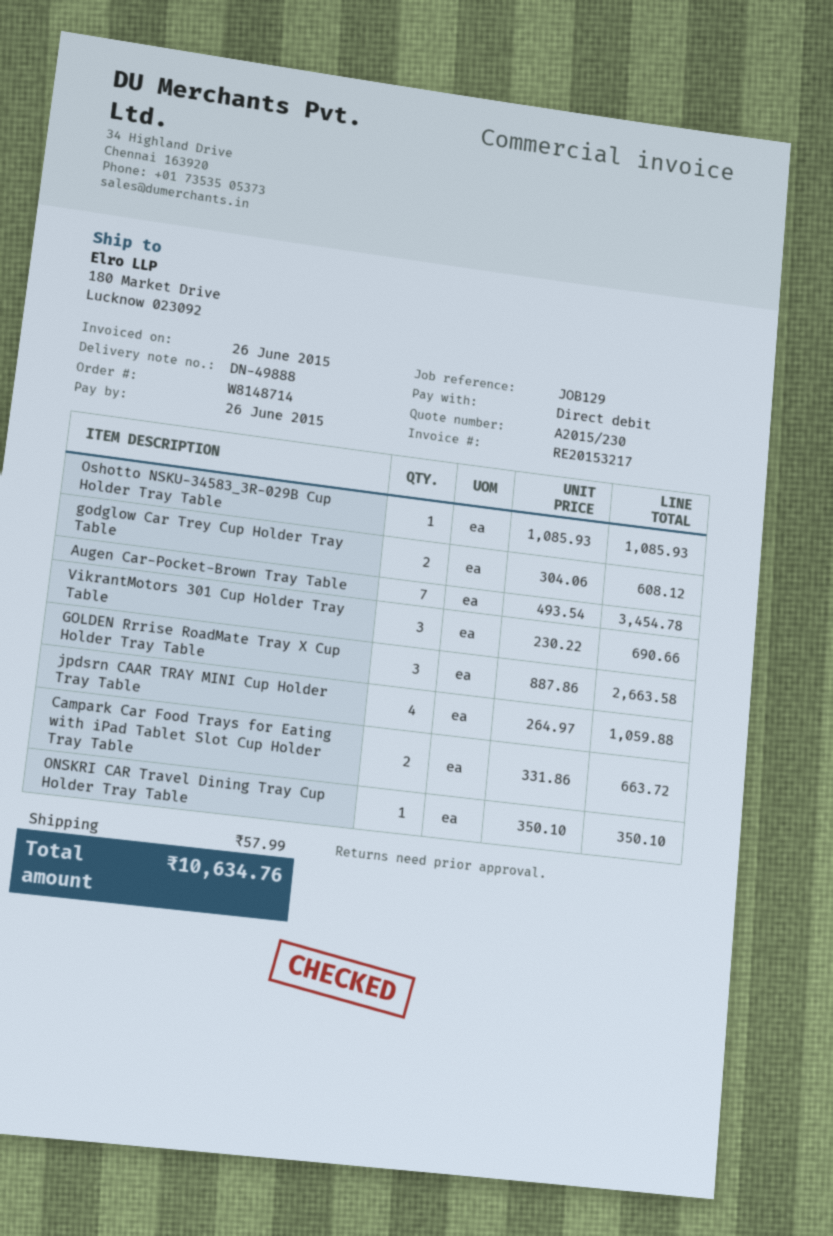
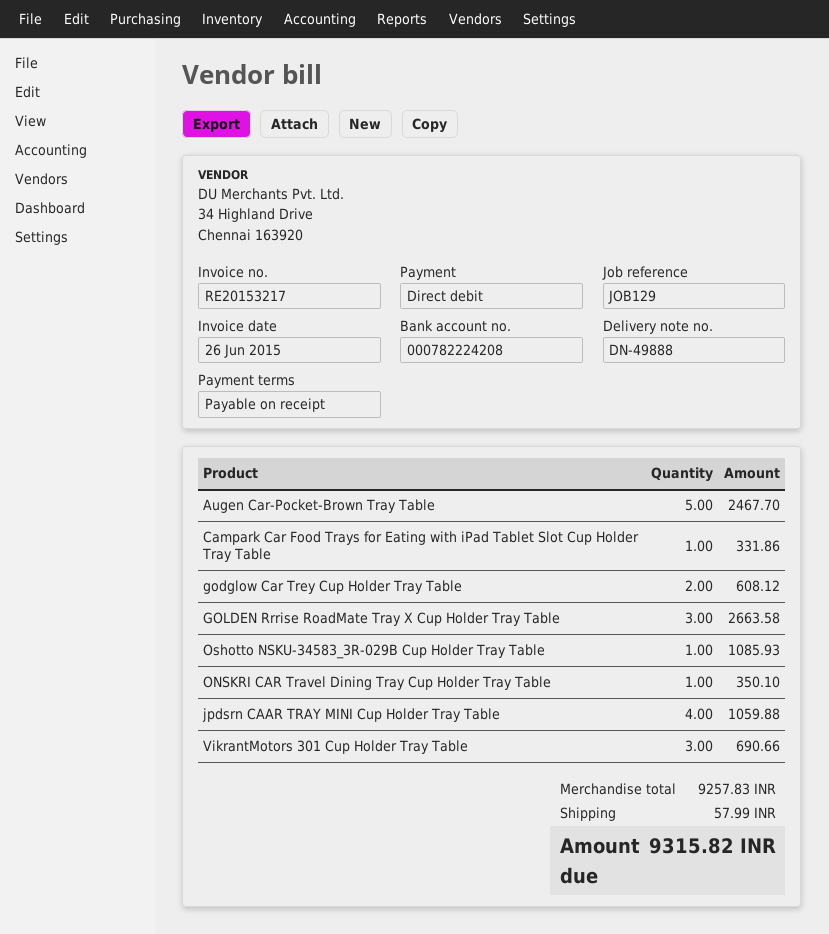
Augen Car-Pocket-Brown Tray Table: 7 for 3454.78 -> 5 for 2467.70
Campark Car Food Trays for Eating with iPad Tablet Slot Cup Holder Tray Table: 2 for 663.72 -> 1 for 331.86
total: 10634.76 -> 9315.82

